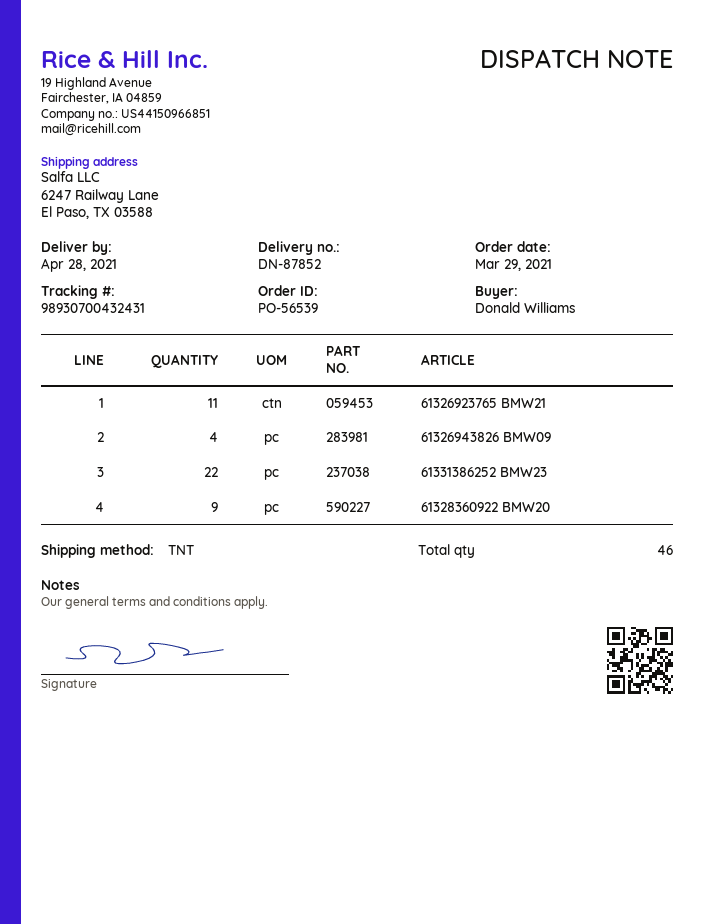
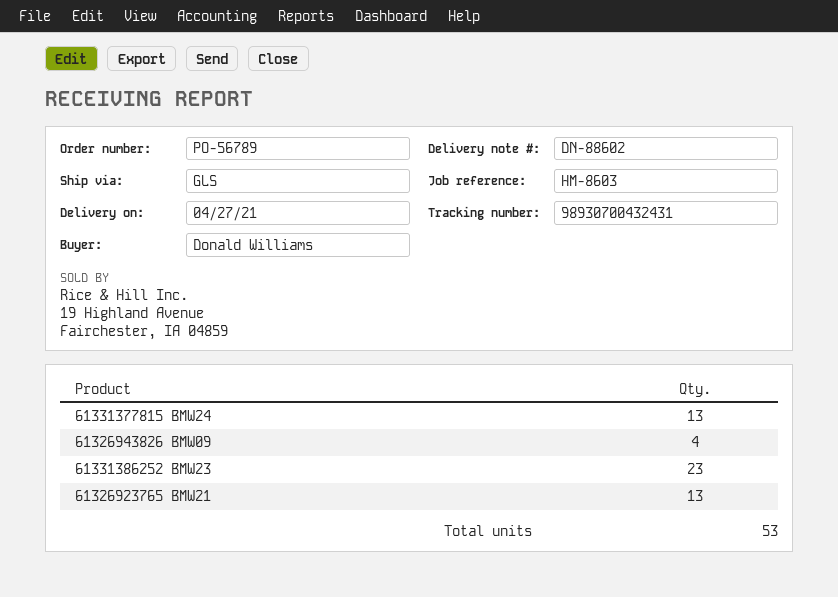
order number: PO-56539 -> PO-56789
delivery note number: DN-87852 -> DN-88602
delivery date: 2021-04-28 -> 2021-04-27
shipping method: TNT -> GLS
61326923765 BMW21: 11 -> 13
61331386252 BMW23: 22 -> 23
61328360922 BMW20: 9 -> none
61331377815 BMW24: none -> 13
total quantity: 46 -> 53

